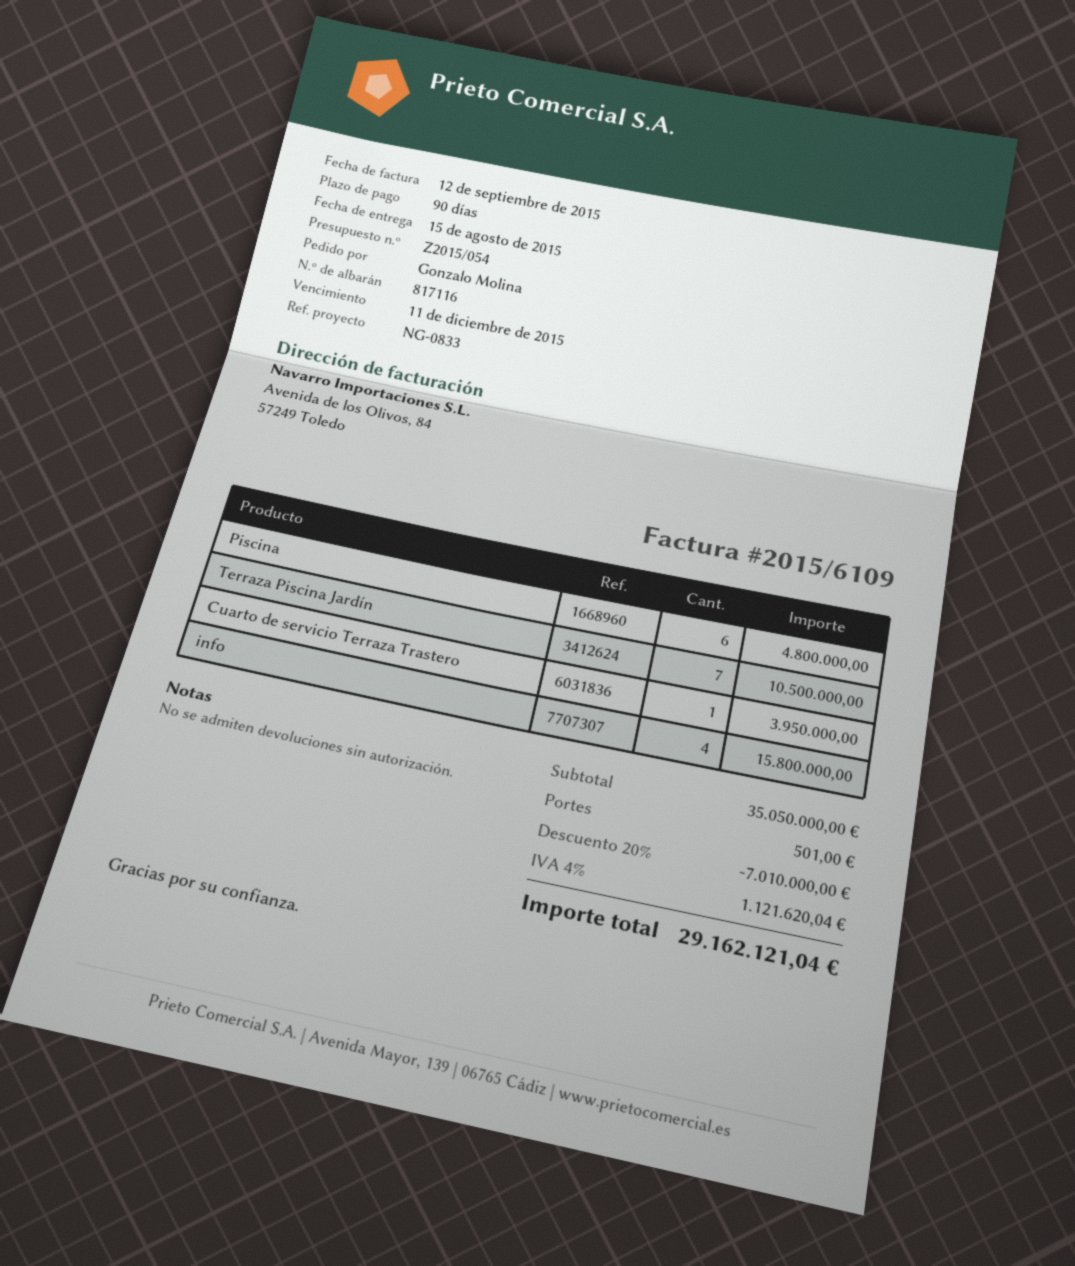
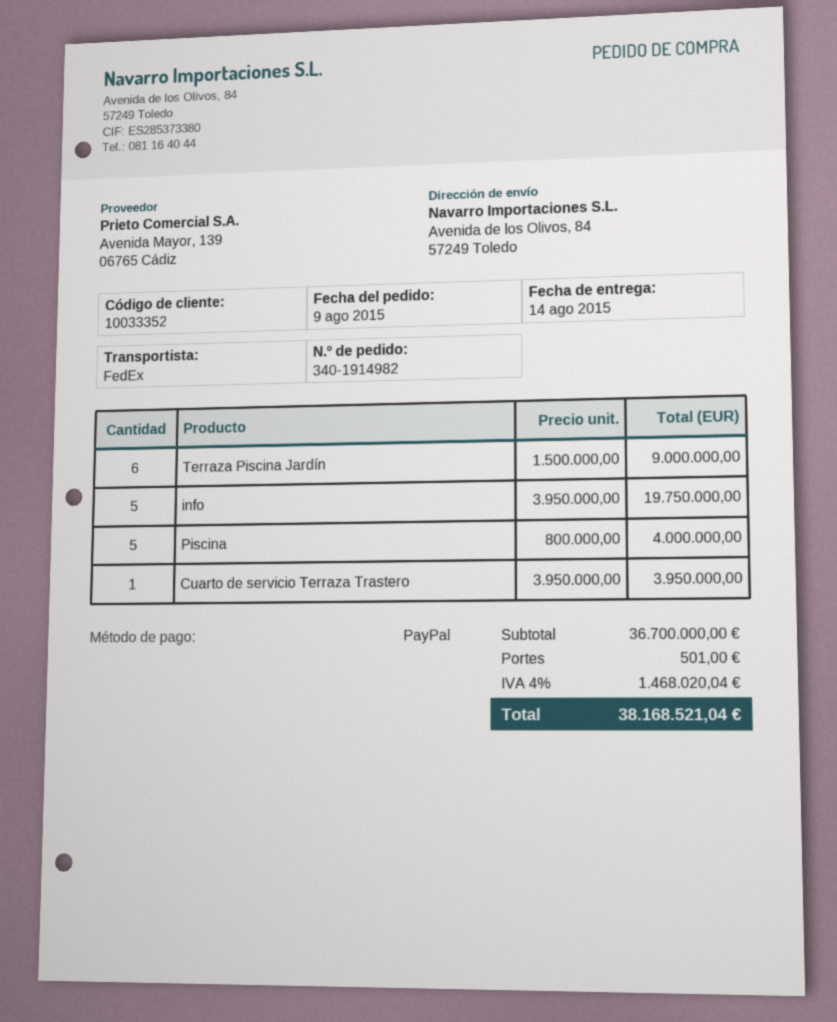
delivery date: 2015-08-15 -> 2015-08-14
Piscina: 6 for 4800000.00 -> 5 for 4000000.00
Terraza Piscina Jardín: 7 for 10500000.00 -> 6 for 9000000.00
info: 4 for 15800000.00 -> 5 for 19750000.00
subtotal: 35050000.00 -> 36700000.00
discount: 20% = 7010000.00 -> none
tax: 4% = 1121620.04 -> 4% = 1468020.04
total: 29162121.04 -> 38168521.04

